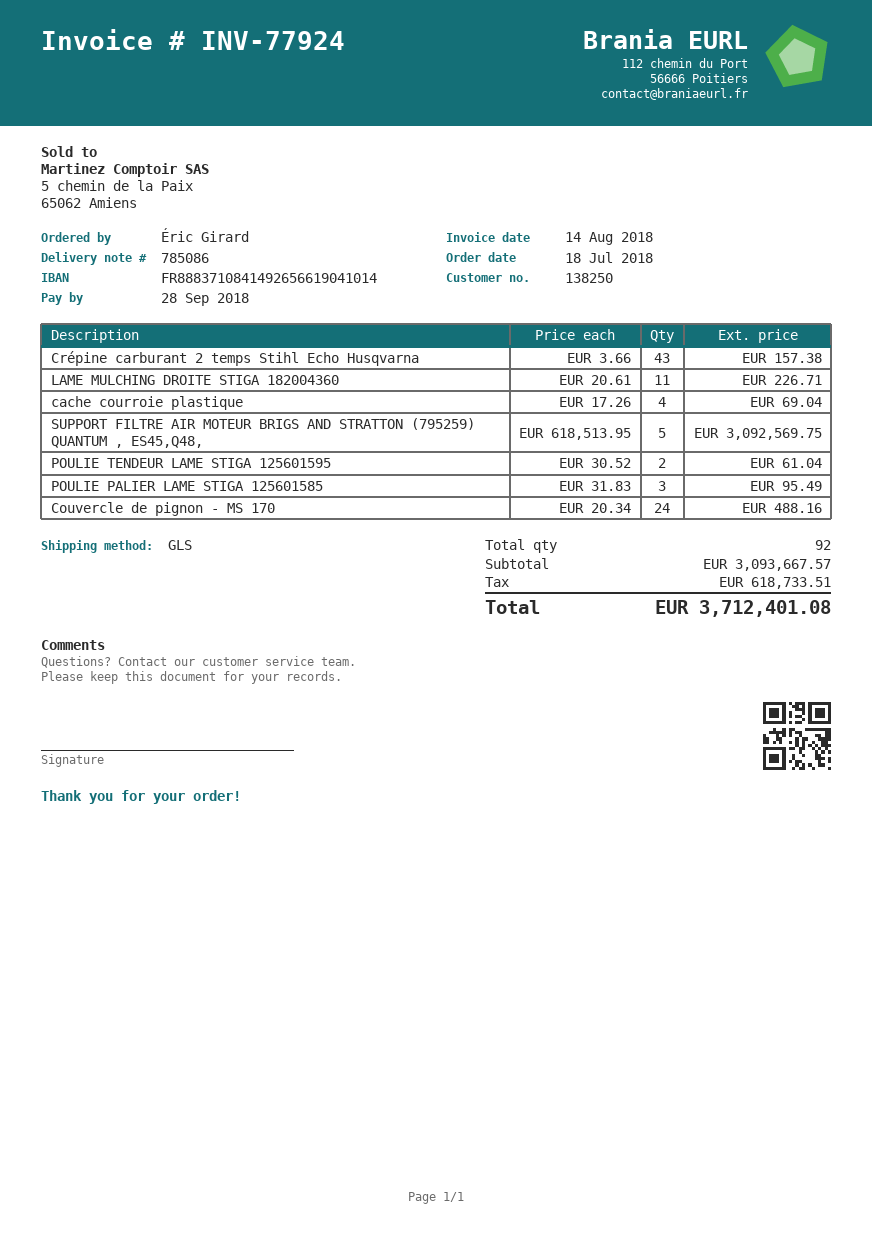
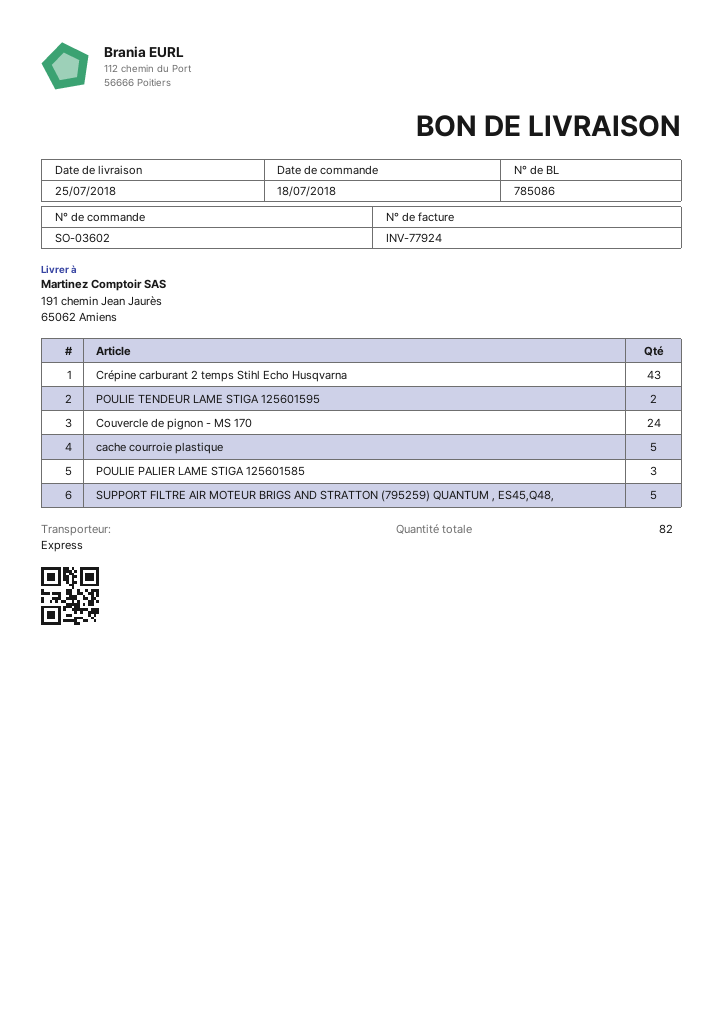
shipping method: GLS -> express
LAME MULCHING DROITE STIGA 182004360: 11 -> none
cache courroie plastique: 4 -> 5
total quantity: 92 -> 82

